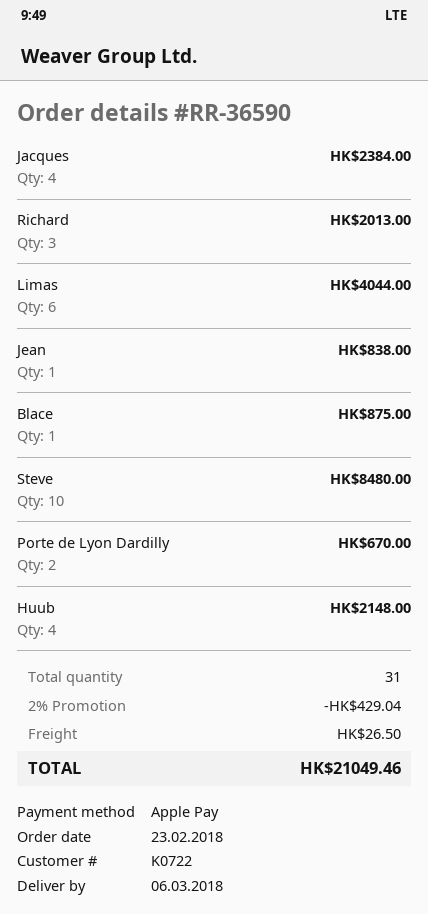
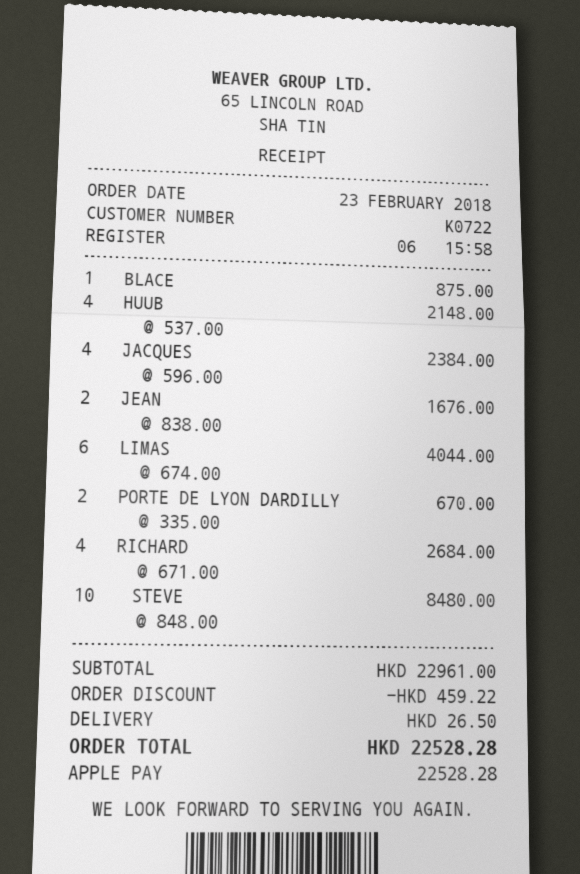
Richard: 3 for 2013.00 -> 4 for 2684.00
Jean: 1 for 838.00 -> 2 for 1676.00
discount: 429.04 -> 459.22
total: 21049.46 -> 22528.28

